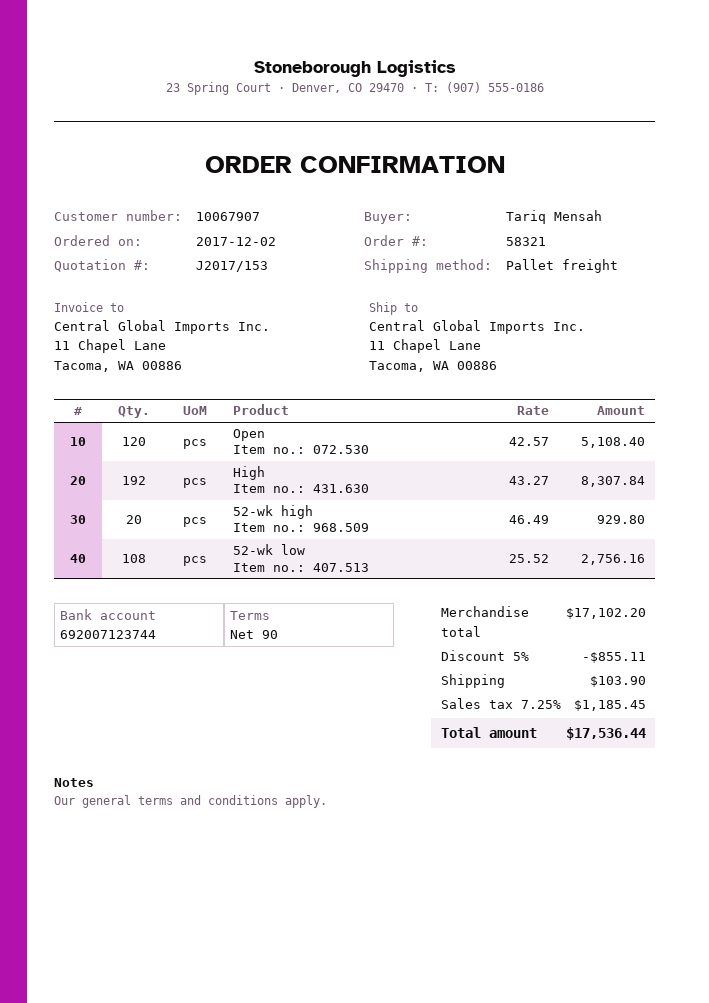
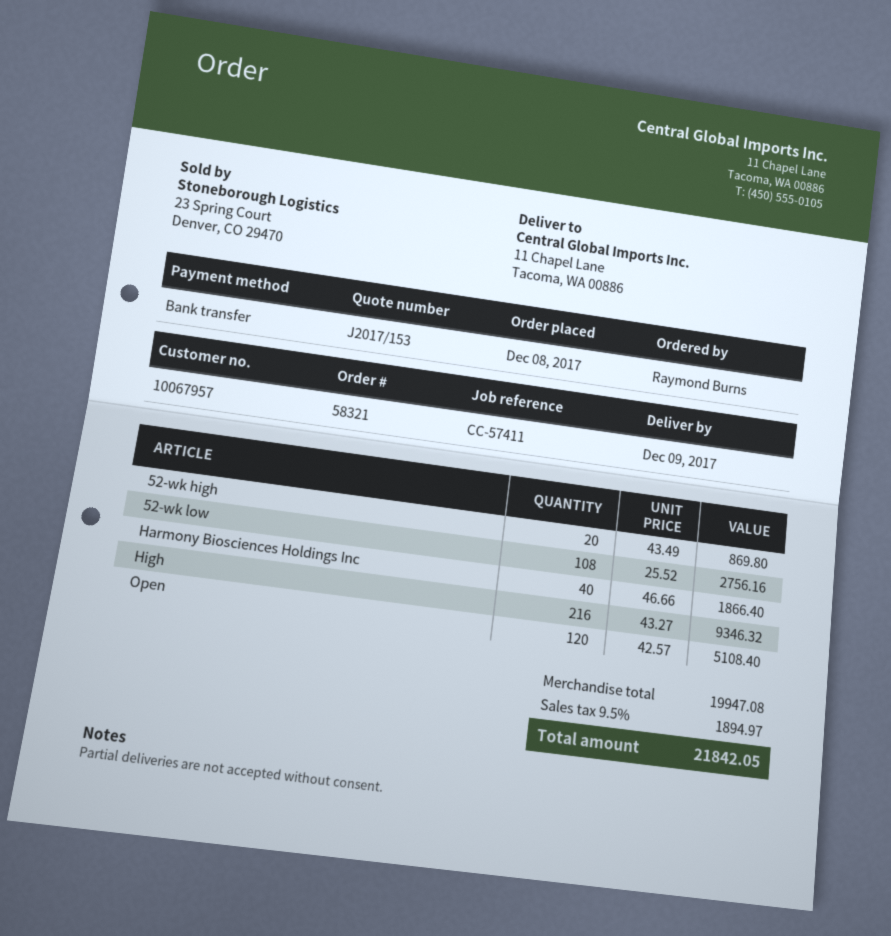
order date: 2017-12-02 -> 2017-12-08
customer number: 10067907 -> 10067957
ordered by: Tariq Mensah -> Raymond Burns
High: 192 x 43.27 = 8307.84 -> 216 x 43.27 = 9346.32
52-wk high: 20 x 46.49 = 929.80 -> 20 x 43.49 = 869.80
Harmony Biosciences Holdings Inc: none -> 40 x 46.66 = 1866.40
subtotal: 17102.20 -> 19947.08
discount: 5% = 855.11 -> none
shipping: 103.90 -> none
tax: 7.25% = 1185.45 -> 9.5% = 1894.97
total: 17536.44 -> 21842.05

